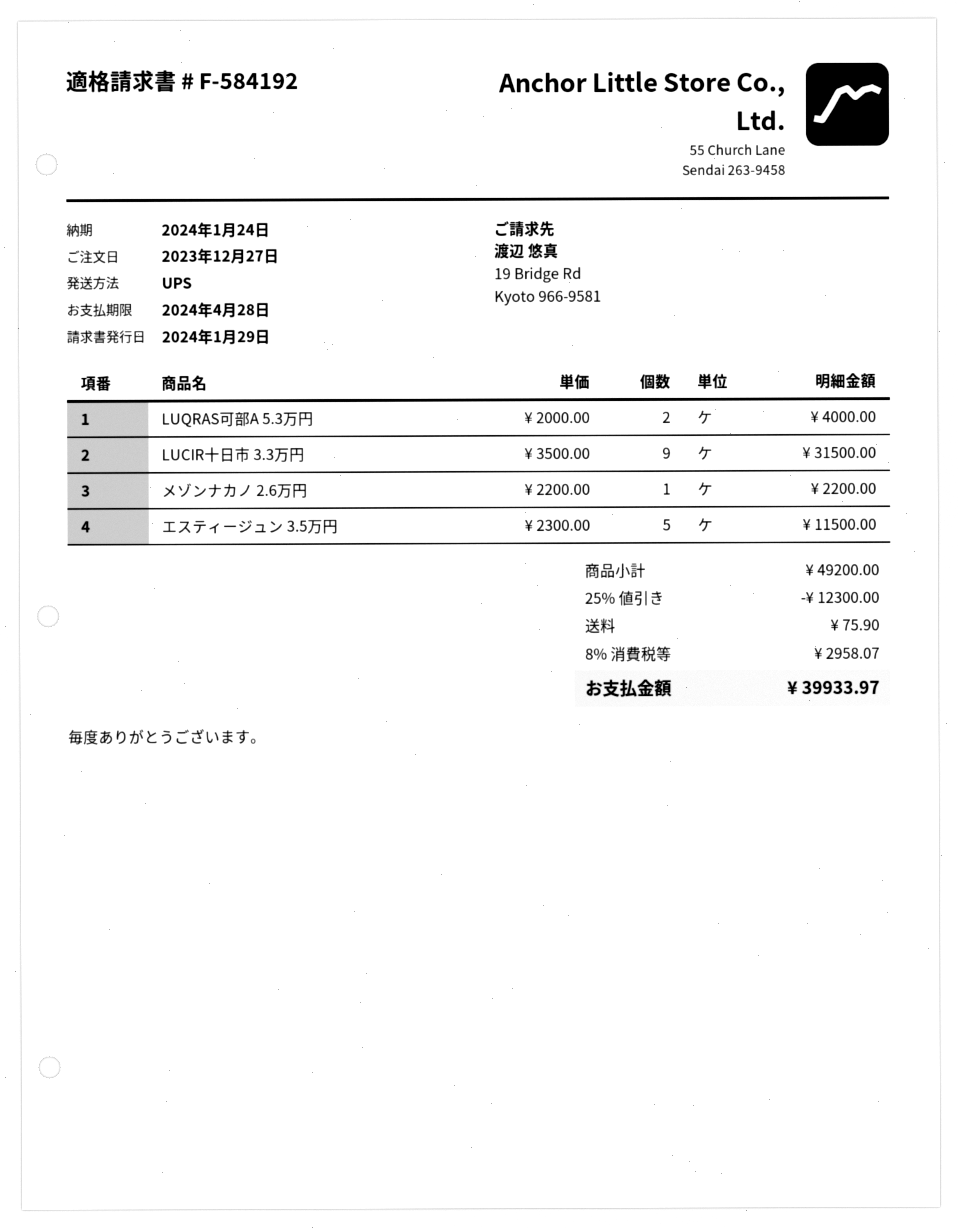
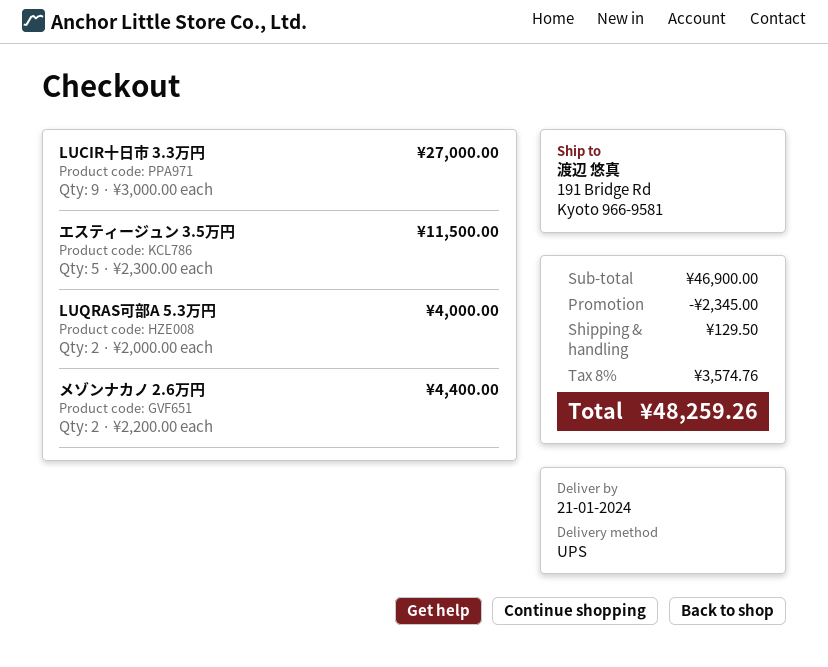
delivery date: 2024-01-24 -> 2024-01-21
LUCIR十日市 3.3万円: 9 x 3500.00 = 31500.00 -> 9 x 3000.00 = 27000.00
メゾンナカノ 2.6万円: 1 x 2200.00 = 2200.00 -> 2 x 2200.00 = 4400.00
subtotal: 49200.00 -> 46900.00
discount: 12300.00 -> 2345.00
shipping: 75.90 -> 129.50
tax: 8% = 2958.07 -> 8% = 3574.76
total: 39933.97 -> 48259.26

